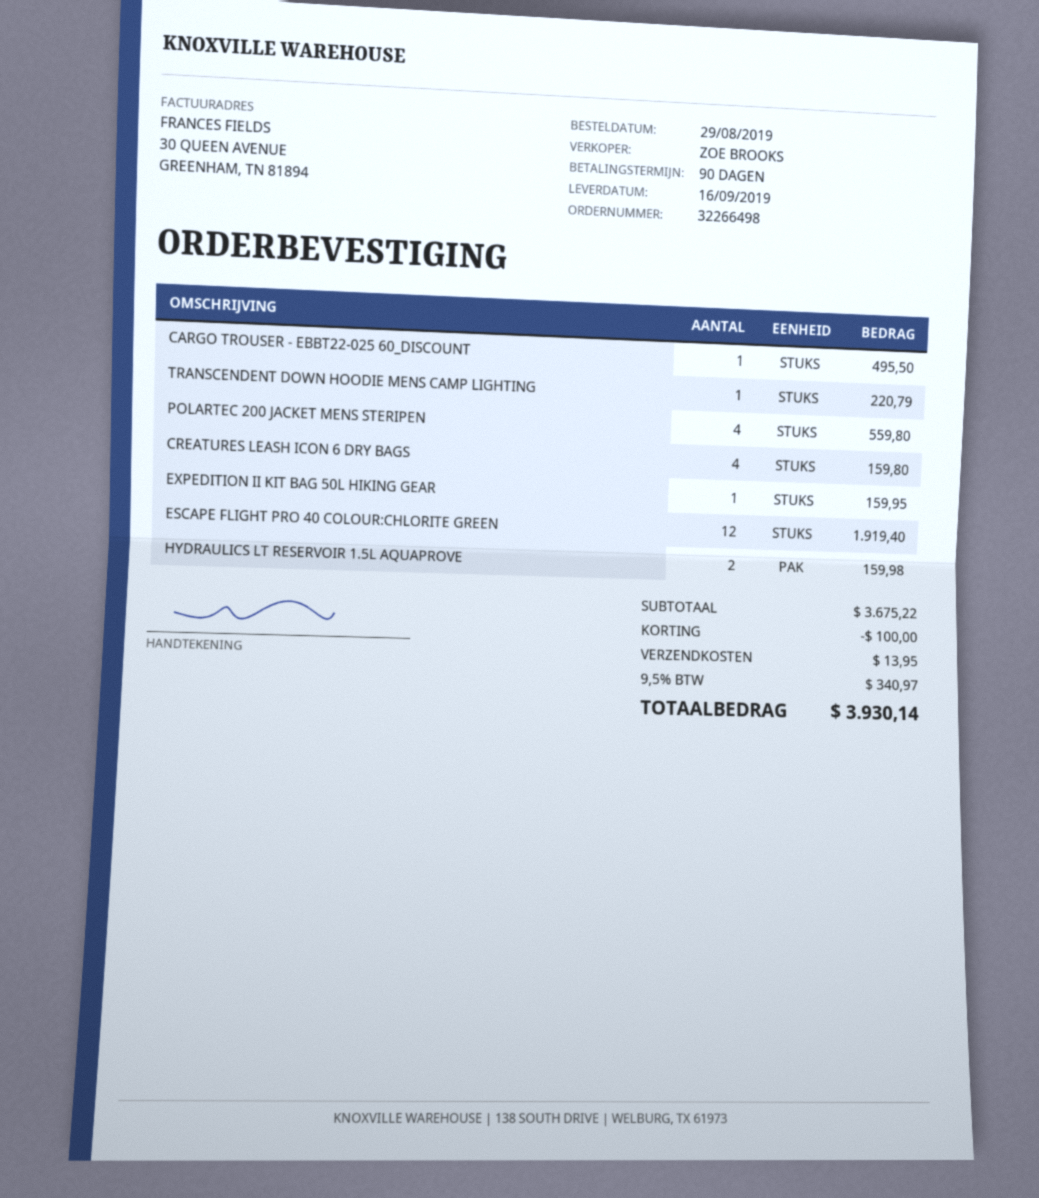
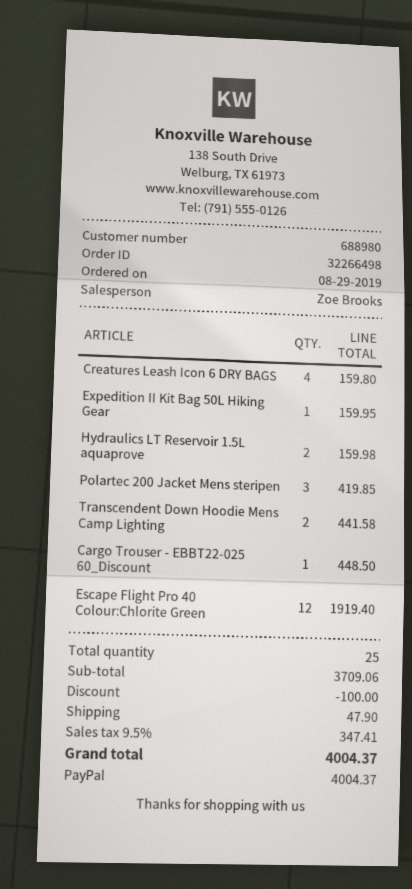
CARGO TROUSER - EBBT22-025 60_DISCOUNT: 1 for 495.50 -> 1 for 448.50
TRANSCENDENT DOWN HOODIE MENS CAMP LIGHTING: 1 for 220.79 -> 2 for 441.58
POLARTEC 200 JACKET MENS STERIPEN: 4 for 559.80 -> 3 for 419.85
subtotal: 3675.22 -> 3709.06
shipping: 13.95 -> 47.90
tax: 9.5% = 340.97 -> 9.5% = 347.41
total: 3930.14 -> 4004.37

